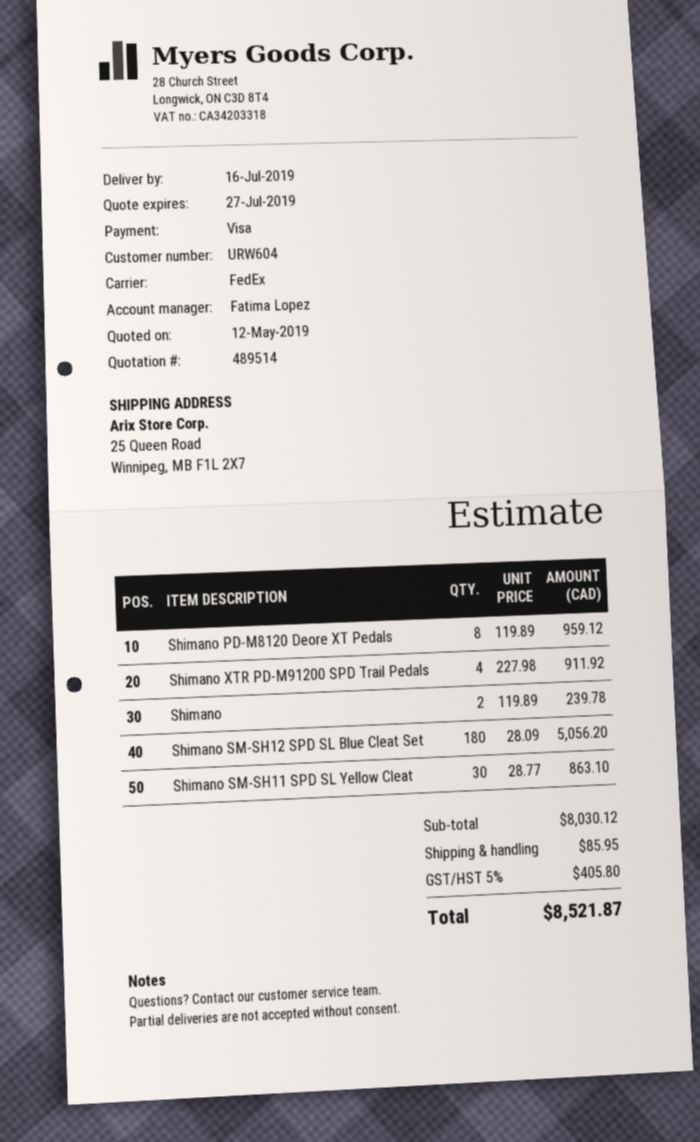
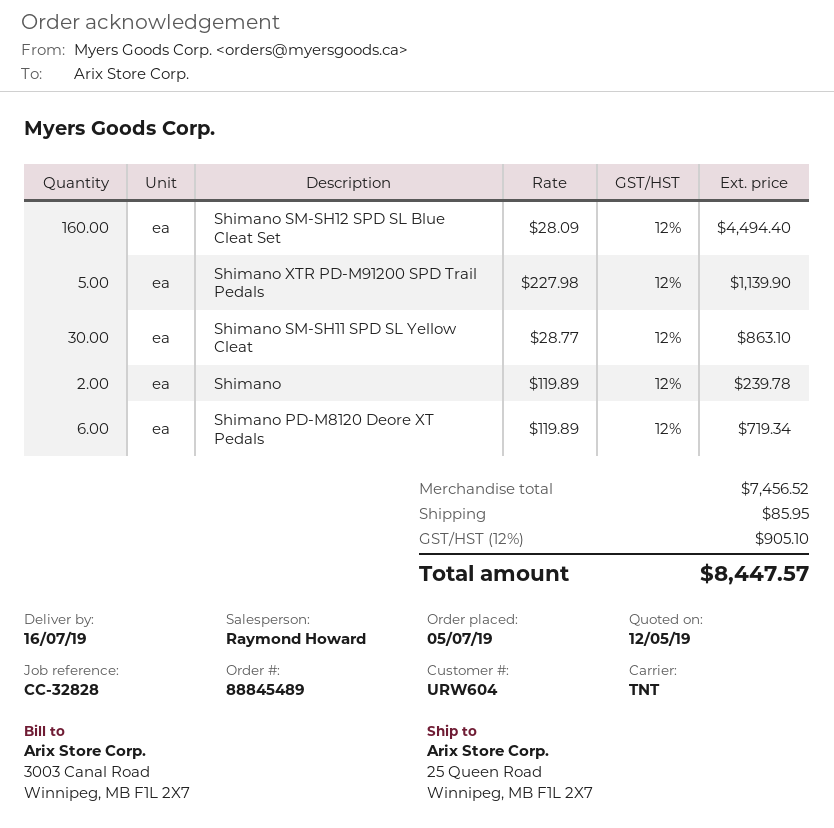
sales rep: Fatima Lopez -> Raymond Howard
shipping method: FedEx -> TNT
Shimano PD-M8120 Deore XT Pedals: 8 x 119.89 = 959.12 -> 6 x 119.89 = 719.34
Shimano XTR PD-M91200 SPD Trail Pedals: 4 x 227.98 = 911.92 -> 5 x 227.98 = 1139.90
Shimano SM-SH12 SPD SL Blue Cleat Set: 180 x 28.09 = 5056.20 -> 160 x 28.09 = 4494.40
subtotal: 8030.12 -> 7456.52
tax: 5% = 405.80 -> 12% = 905.10
total: 8521.87 -> 8447.57

